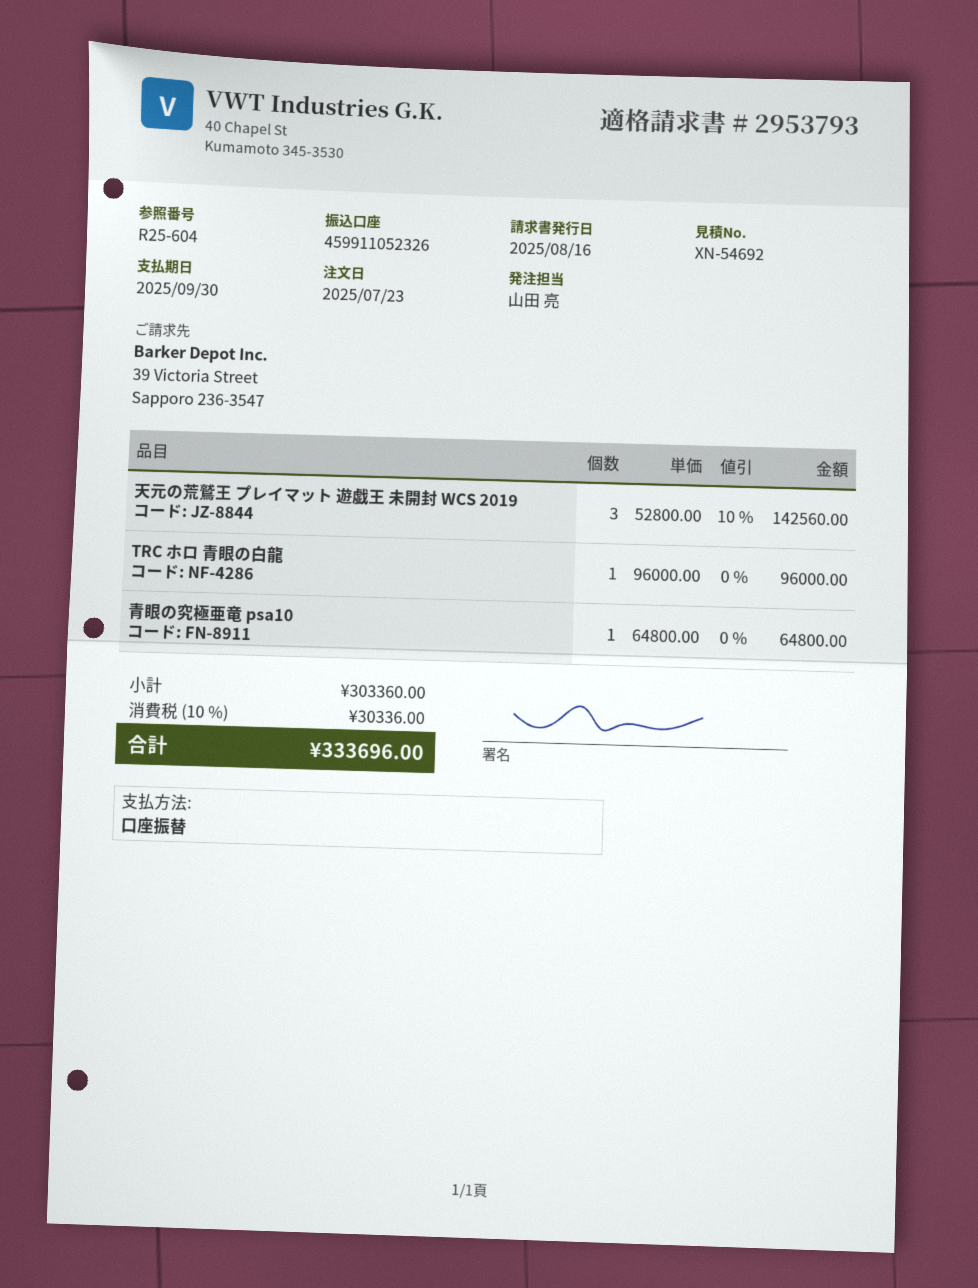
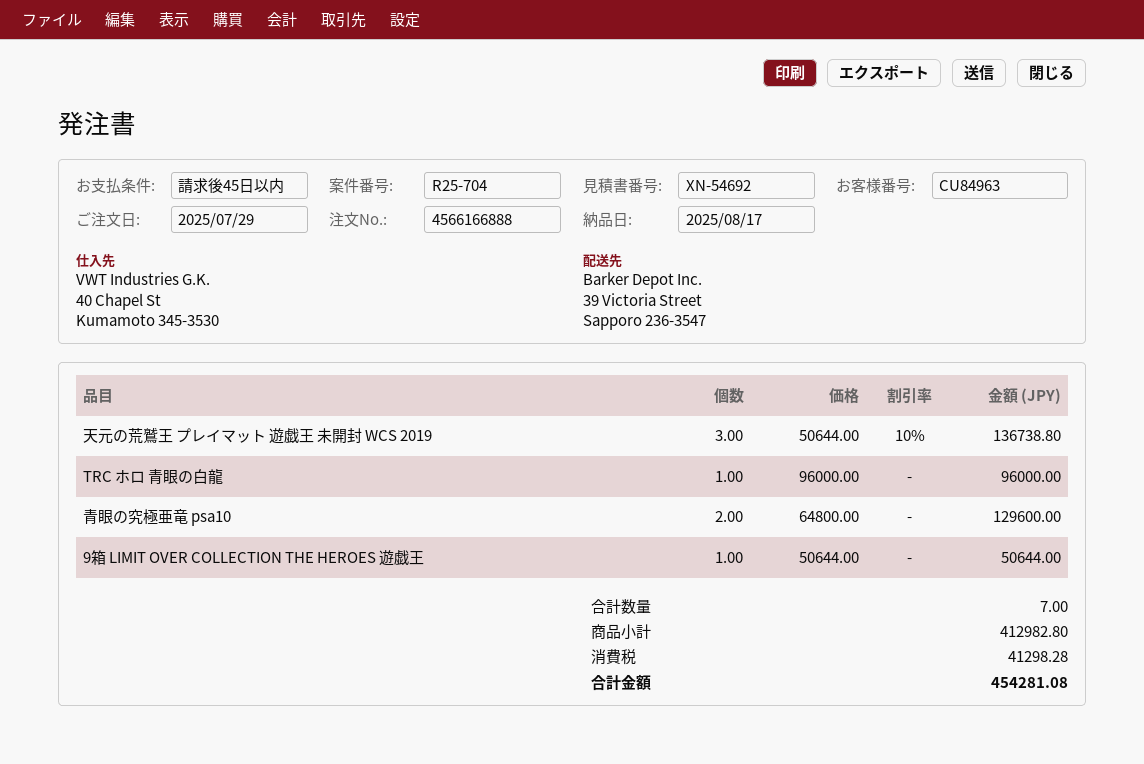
order date: 2025-07-23 -> 2025-07-29
reference: R25-604 -> R25-704
天元の荒鷲王 プレイマット 遊戯王 未開封 WCS 2019: 3 x 52800.00 - 10% = 142560.00 -> 3 x 50644.00 - 10% = 136738.80
青眼の究極亜竜 psa10: 1 x 64800.00 = 64800.00 -> 2 x 64800.00 = 129600.00
9箱 LIMIT OVER COLLECTION THE HEROES 遊戯王: none -> 1 x 50644.00 = 50644.00
subtotal: 303360.00 -> 412982.80
tax: 30336.00 -> 41298.28
total: 333696.00 -> 454281.08

